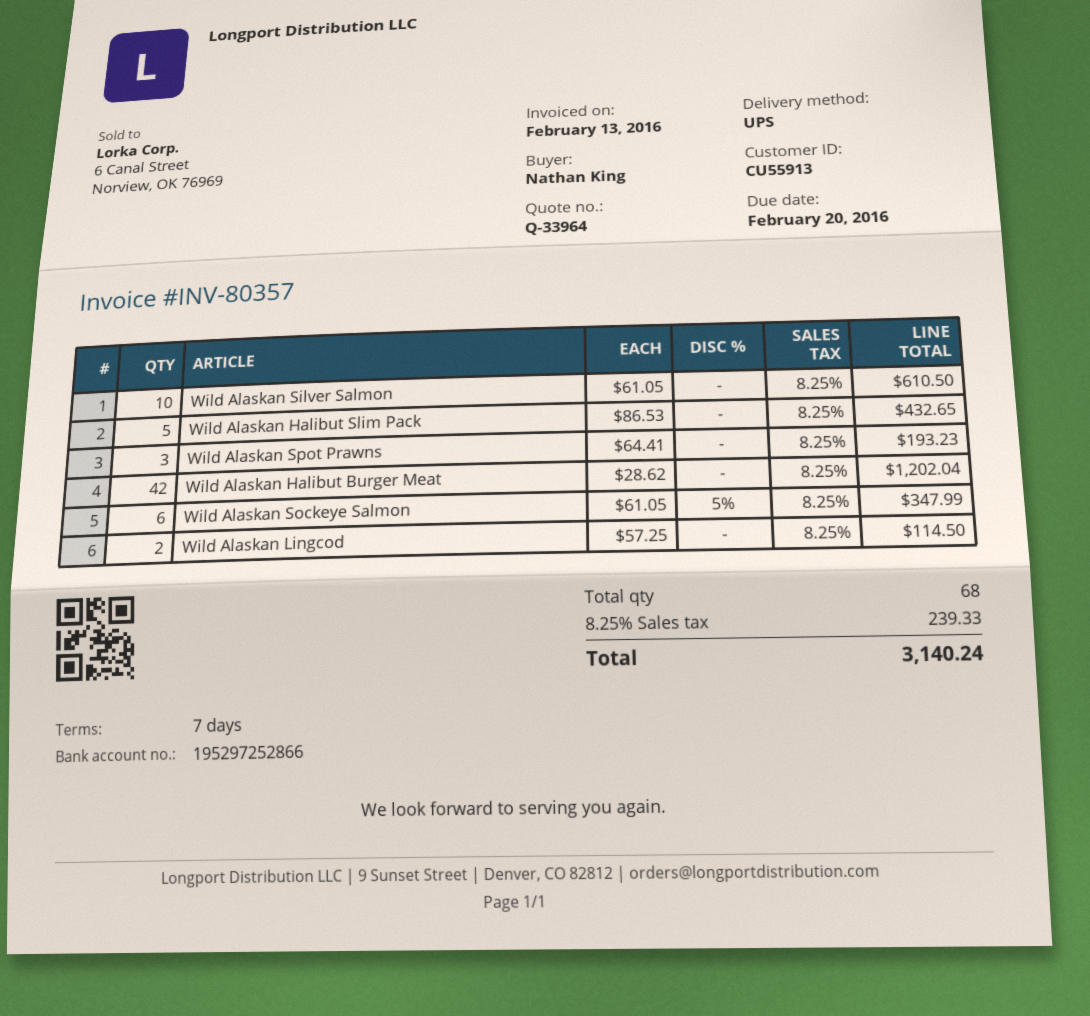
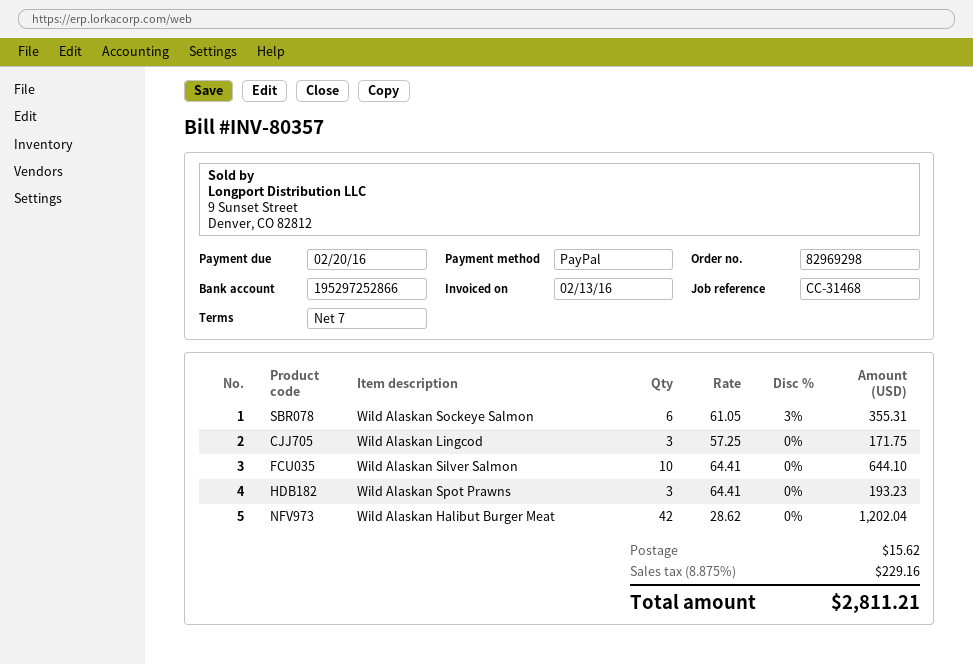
Wild Alaskan Silver Salmon: 10 x 61.05 = 610.50 -> 10 x 64.41 = 644.10
Wild Alaskan Halibut Slim Pack: 5 x 86.53 = 432.65 -> none
Wild Alaskan Sockeye Salmon: 6 x 61.05 - 5% = 347.99 -> 6 x 61.05 - 3% = 355.31
Wild Alaskan Lingcod: 2 x 57.25 = 114.50 -> 3 x 57.25 = 171.75
shipping: none -> 15.62
tax: 8.25% = 239.33 -> 8.875% = 229.16
total: 3140.24 -> 2811.21

